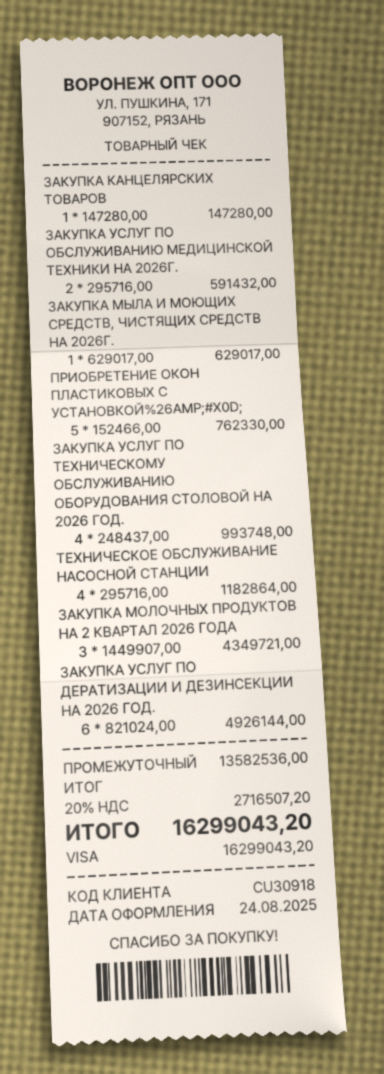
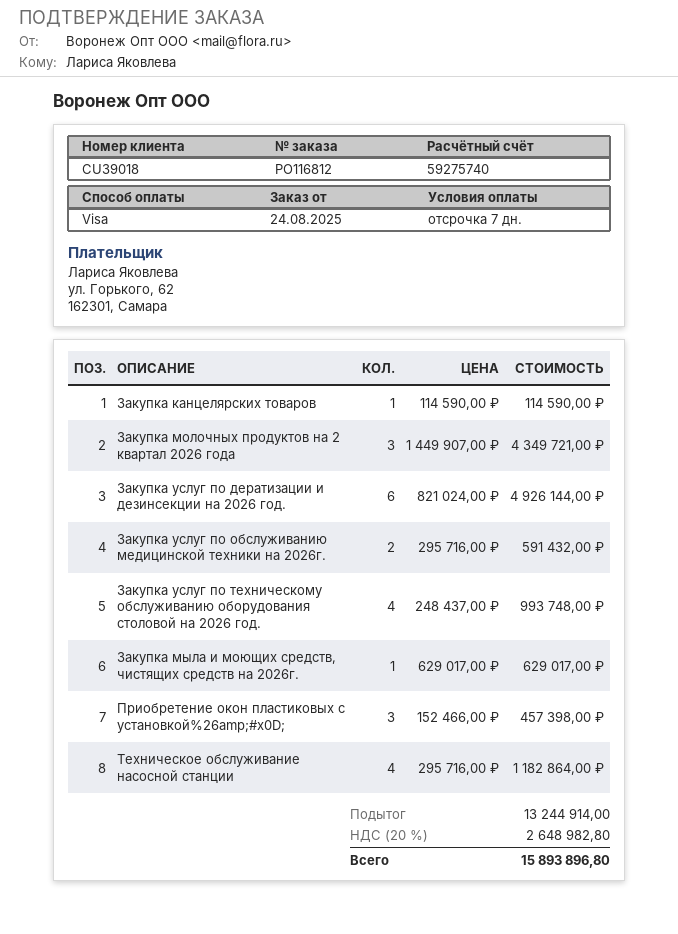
customer number: CU30918 -> CU39018
ЗАКУПКА КАНЦЕЛЯРСКИХ ТОВАРОВ: 1 x 147280.00 = 147280.00 -> 1 x 114590.00 = 114590.00
ПРИОБРЕТЕНИЕ ОКОН ПЛАСТИКОВЫХ С УСТАНОВКОЙ%26AMP;#X0D;: 5 x 152466.00 = 762330.00 -> 3 x 152466.00 = 457398.00
subtotal: 13582536.00 -> 13244914.00
tax: 20% = 2716507.20 -> 20% = 2648982.80
total: 16299043.20 -> 15893896.80

